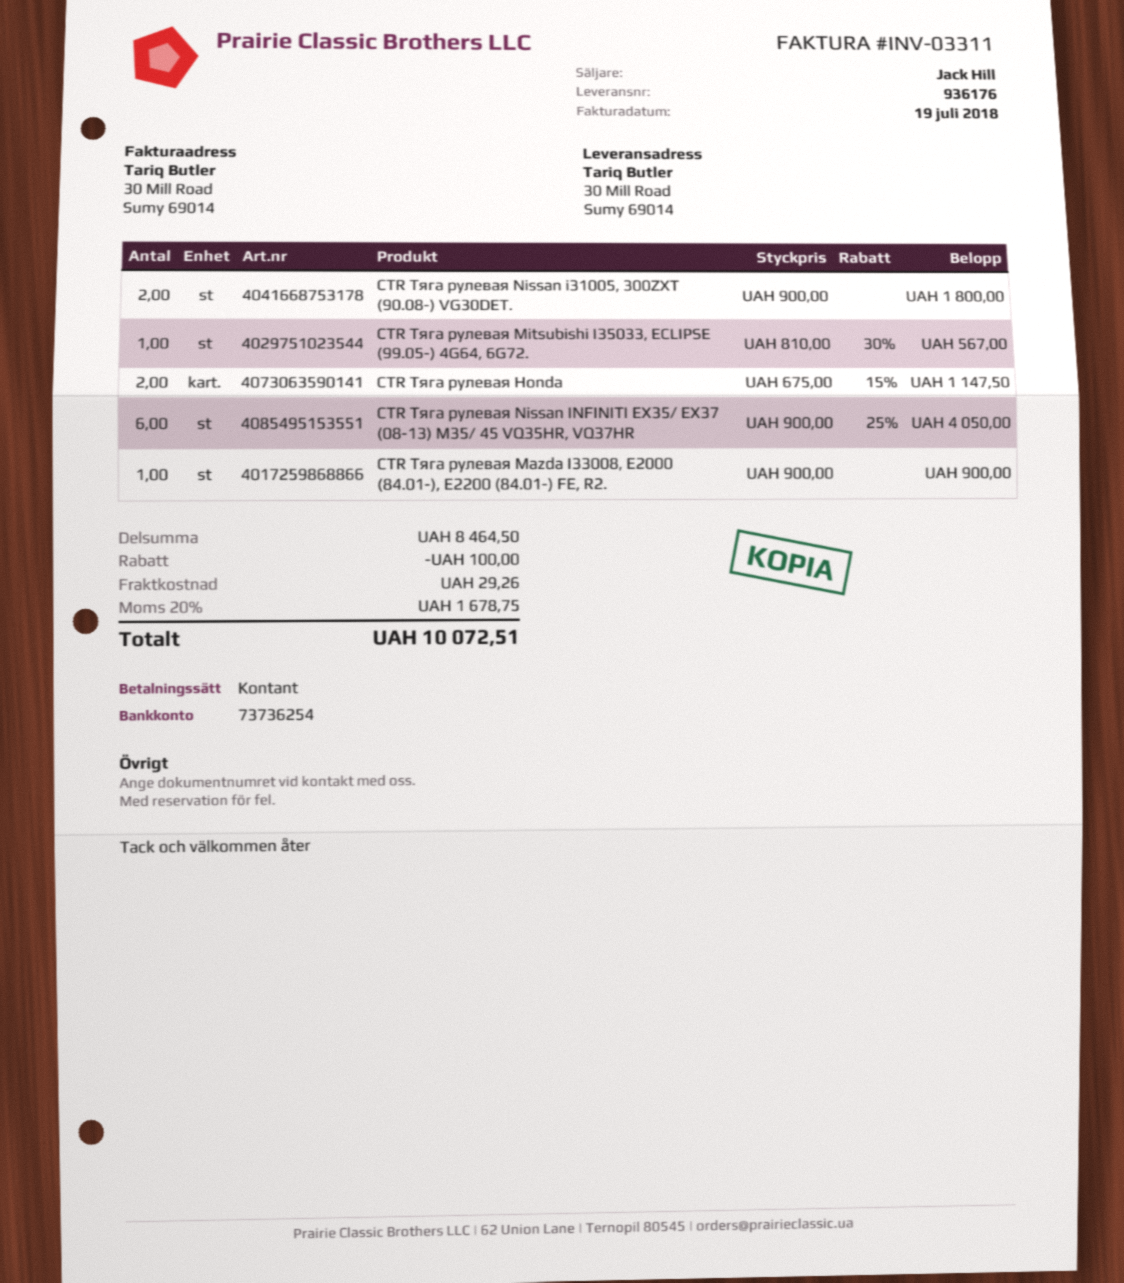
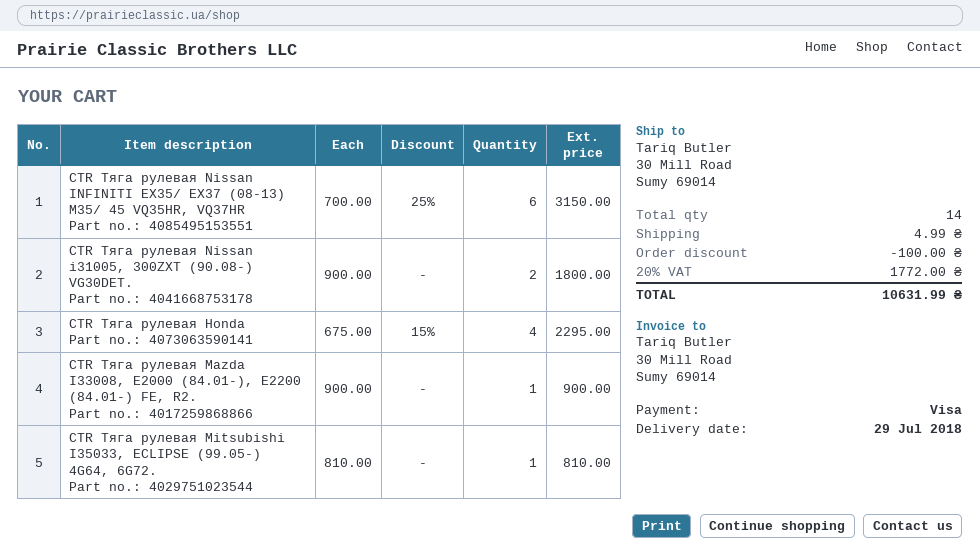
payment method: cash -> Visa
CTR Тяга рулевая Mitsubishi I35033, ECLIPSE (99.05-) 4G64, 6G72.: 1 x 810.00 - 30% = 567.00 -> 1 x 810.00 = 810.00
CTR Тяга рулевая Honda: 2 x 675.00 - 15% = 1147.50 -> 4 x 675.00 - 15% = 2295.00
CTR Тяга рулевая Nissan INFINITI EX35/ EX37 (08-13) M35/ 45 VQ35HR, VQ37HR: 6 x 900.00 - 25% = 4050.00 -> 6 x 700.00 - 25% = 3150.00
shipping: 29.26 -> 4.99
tax: 20% = 1678.75 -> 20% = 1772.00
total: 10072.51 -> 10631.99

